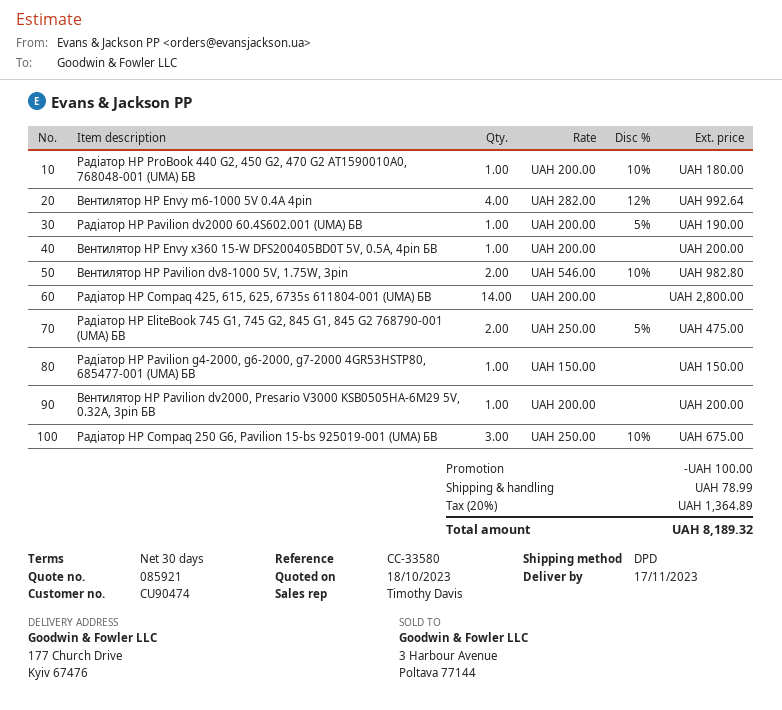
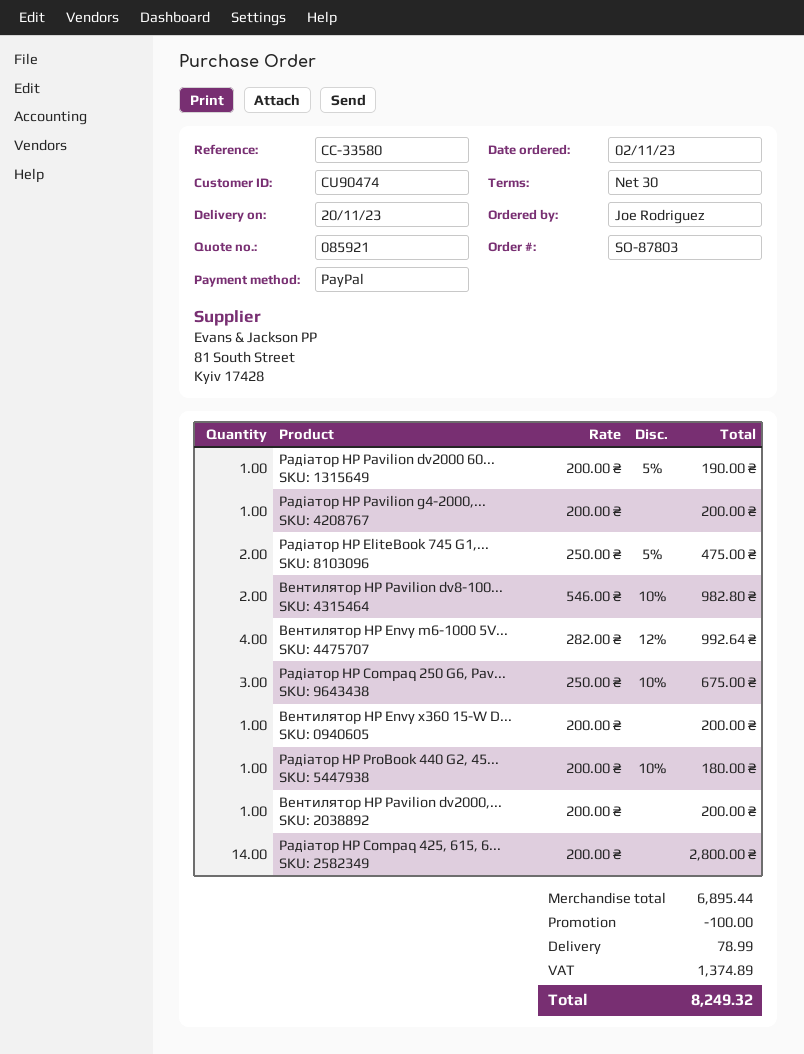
delivery date: 2023-11-17 -> 2023-11-20
Радіатор HP Pavilion g4-2000, g6-2000, g7-2000 4GR53HSTP80, 685477-001 (UMA) БВ: 1 x 150.00 = 150.00 -> 1 x 200.00 = 200.00
tax: 1364.89 -> 1374.89
total: 8189.32 -> 8249.32

